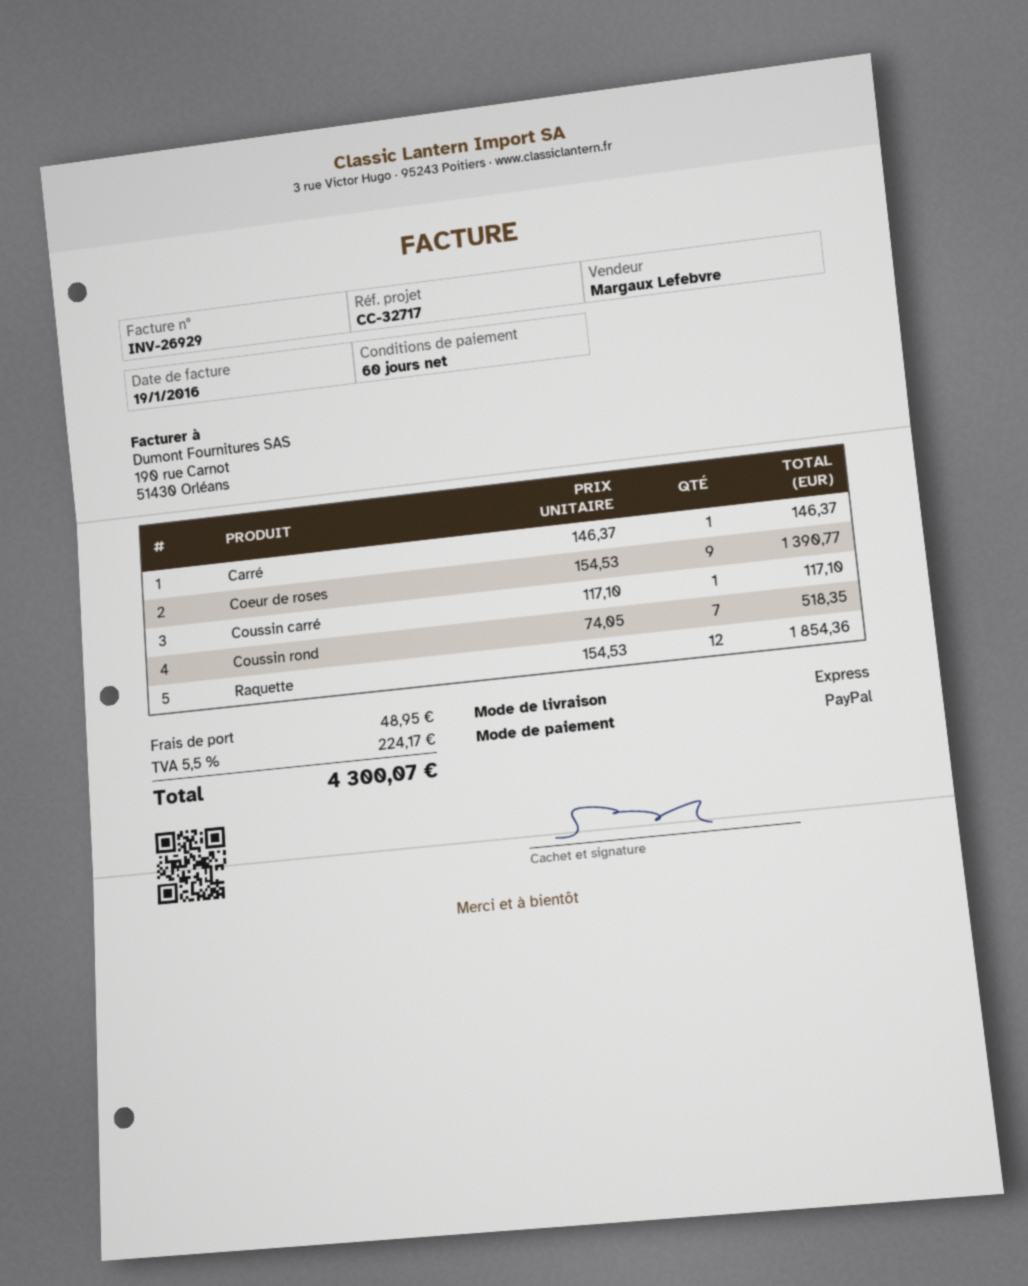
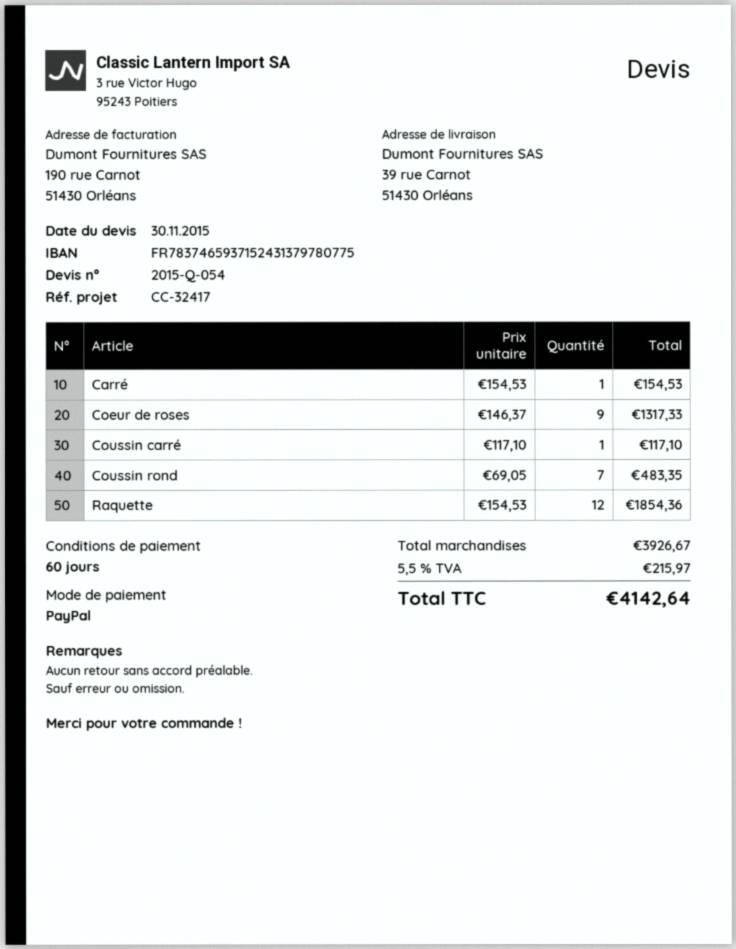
reference: CC-32717 -> CC-32417
Carré: 1 x 146.37 = 146.37 -> 1 x 154.53 = 154.53
Coeur de roses: 9 x 154.53 = 1390.77 -> 9 x 146.37 = 1317.33
Coussin rond: 7 x 74.05 = 518.35 -> 7 x 69.05 = 483.35
shipping: 48.95 -> none
tax: 5.5% = 224.17 -> 5.5% = 215.97
total: 4300.07 -> 4142.64

